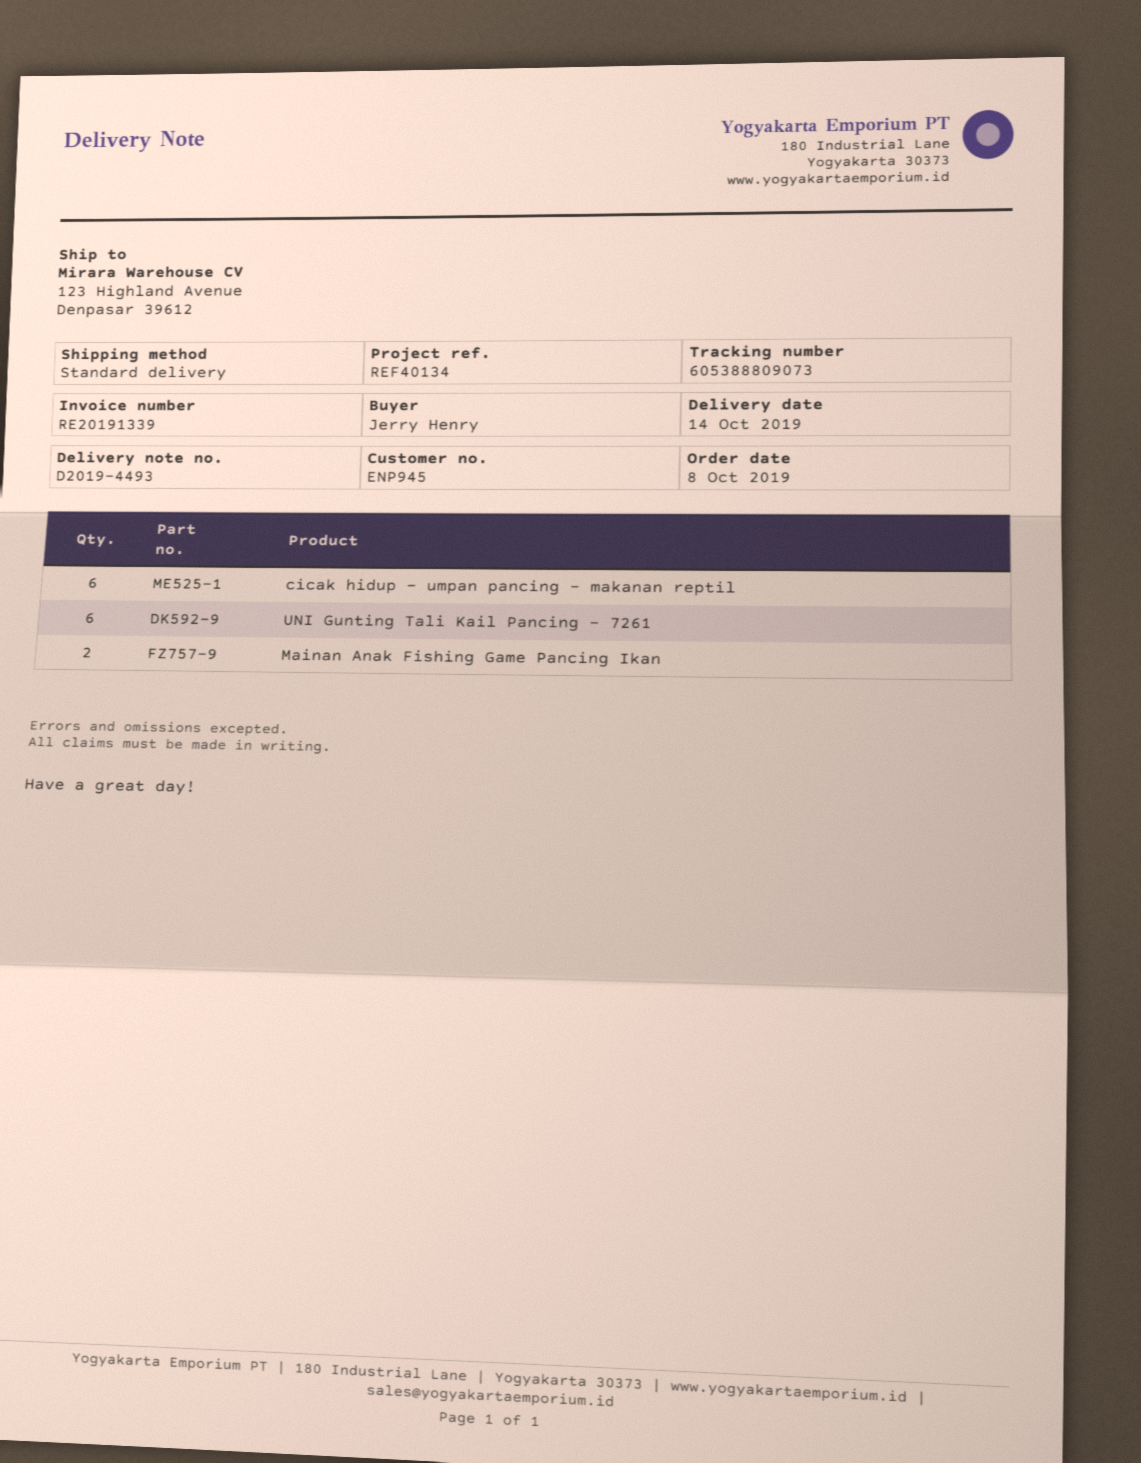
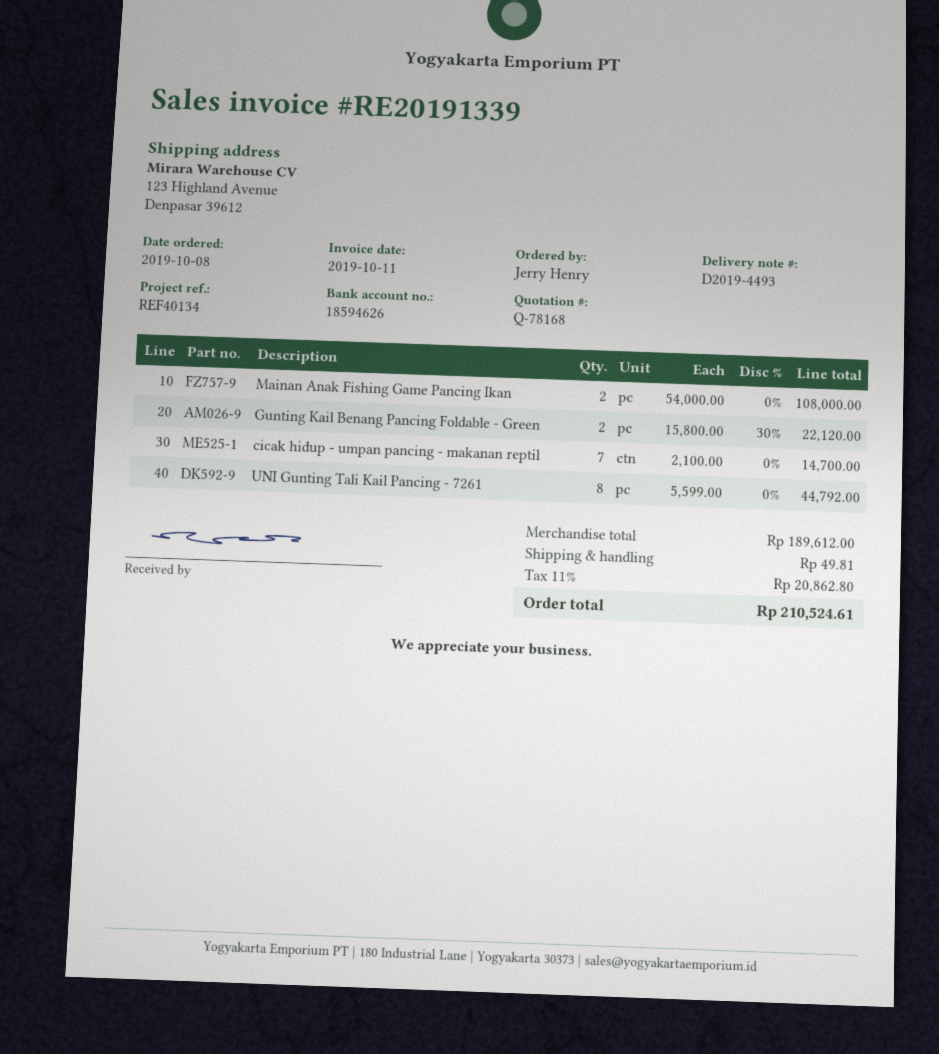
cicak hidup - umpan pancing - makanan reptil: 6 -> 7
UNI Gunting Tali Kail Pancing - 7261: 6 -> 8
Gunting Kail Benang Pancing Foldable - Green: none -> 2

